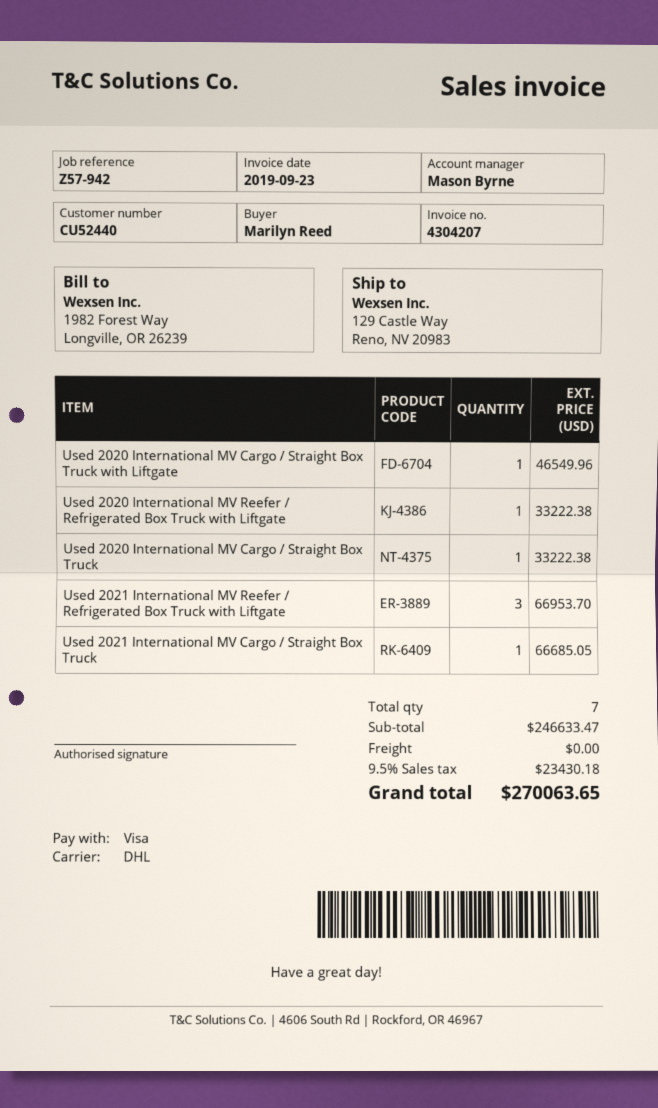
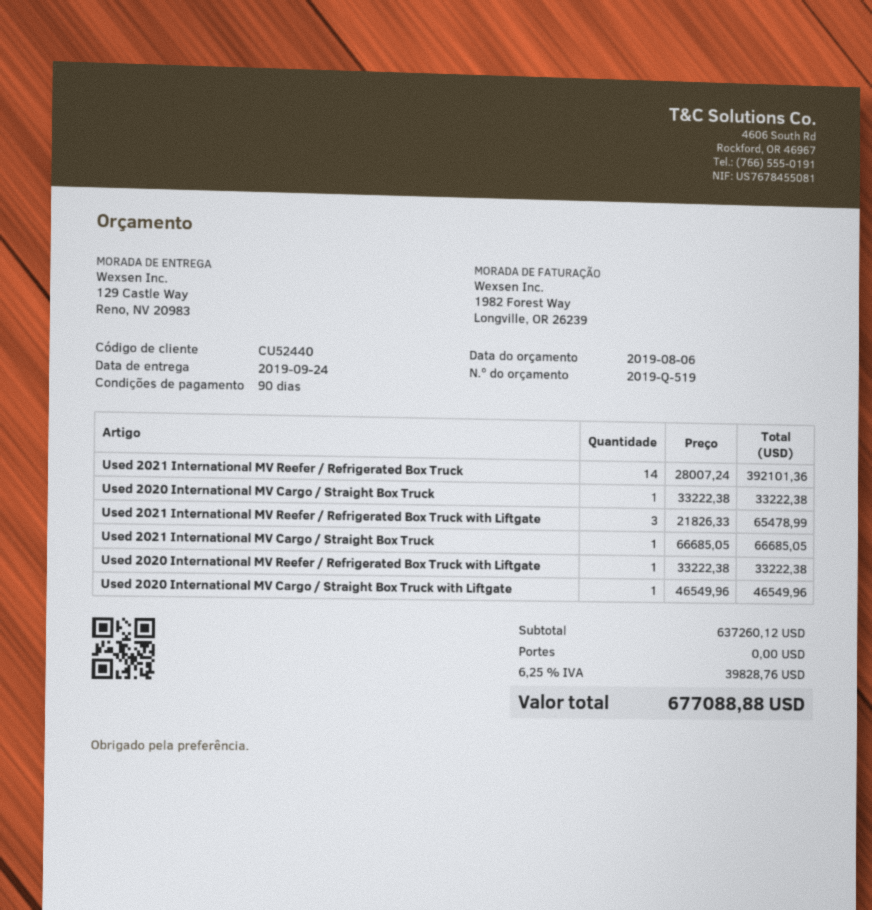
Used 2021 International MV Reefer / Refrigerated Box Truck with Liftgate: 3 for 66953.70 -> 3 for 65478.99
Used 2021 International MV Reefer / Refrigerated Box Truck: none -> 14 for 392101.36
subtotal: 246633.47 -> 637260.12
tax: 9.5% = 23430.18 -> 6.25% = 39828.76
total: 270063.65 -> 677088.88

